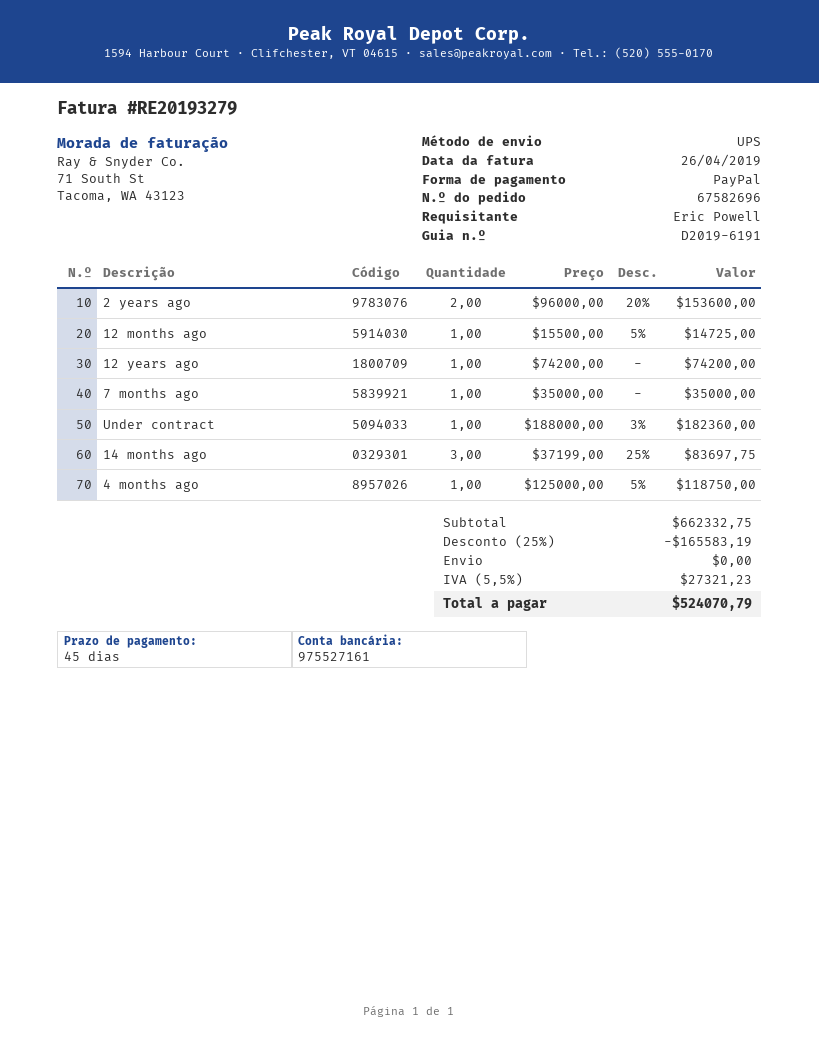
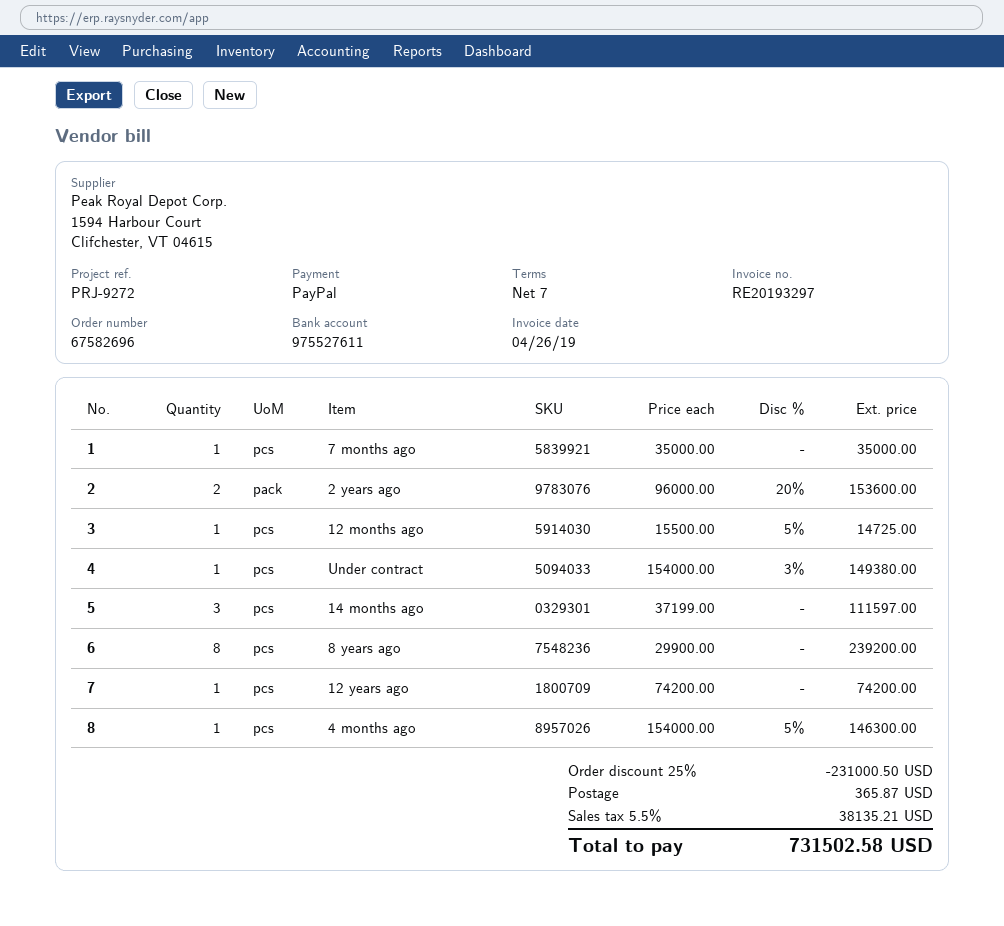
invoice number: RE20193279 -> RE20193297
payment terms: 45 days -> 7 days
bank account: 975527161 -> 975527611
Under contract: 1 x 188000.00 - 3% = 182360.00 -> 1 x 154000.00 - 3% = 149380.00
14 months ago: 3 x 37199.00 - 25% = 83697.75 -> 3 x 37199.00 = 111597.00
4 months ago: 1 x 125000.00 - 5% = 118750.00 -> 1 x 154000.00 - 5% = 146300.00
8 years ago: none -> 8 x 29900.00 = 239200.00
discount: 25% = 165583.19 -> 25% = 231000.50
shipping: 0.00 -> 365.87
tax: 5.5% = 27321.23 -> 5.5% = 38135.21
total: 524070.79 -> 731502.58

